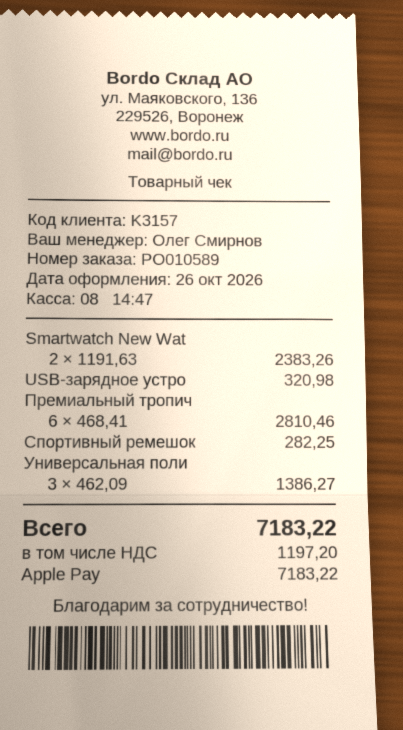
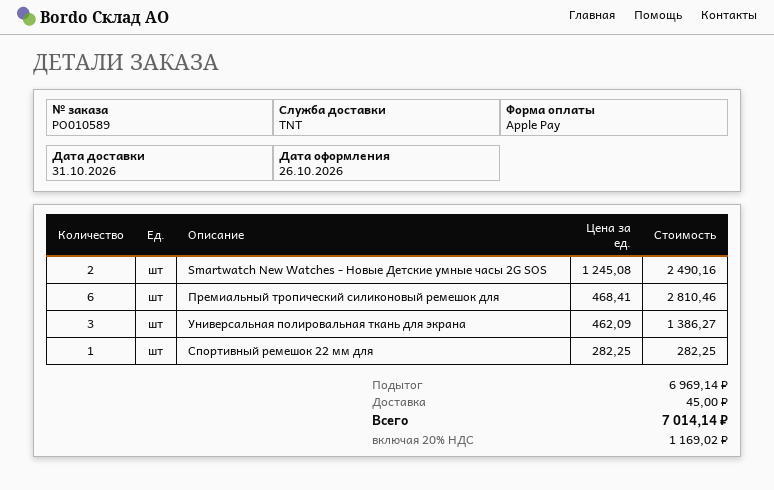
Smartwatch New Wat: 2 x 1191.63 = 2383.26 -> 2 x 1245.08 = 2490.16
USB-зарядное устро: 1 x 320.98 = 320.98 -> none
shipping: none -> 45.00
tax: 1197.20 -> 1169.02
total: 7183.22 -> 7014.14

